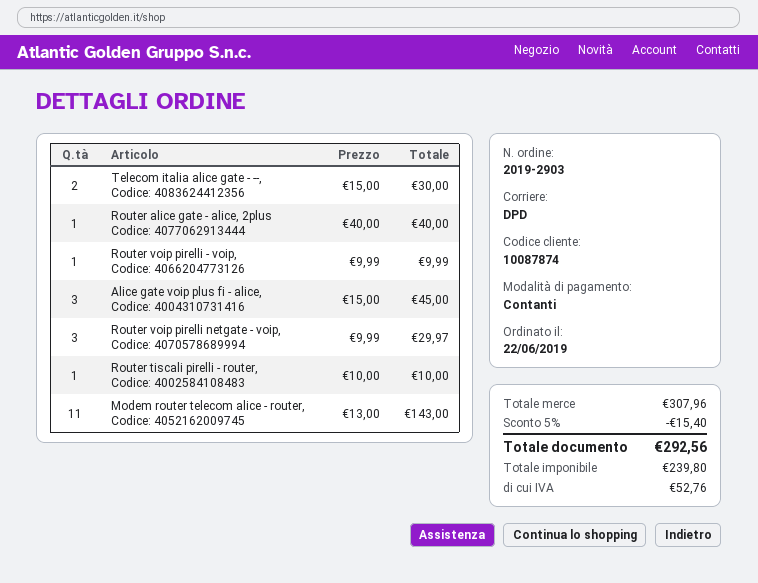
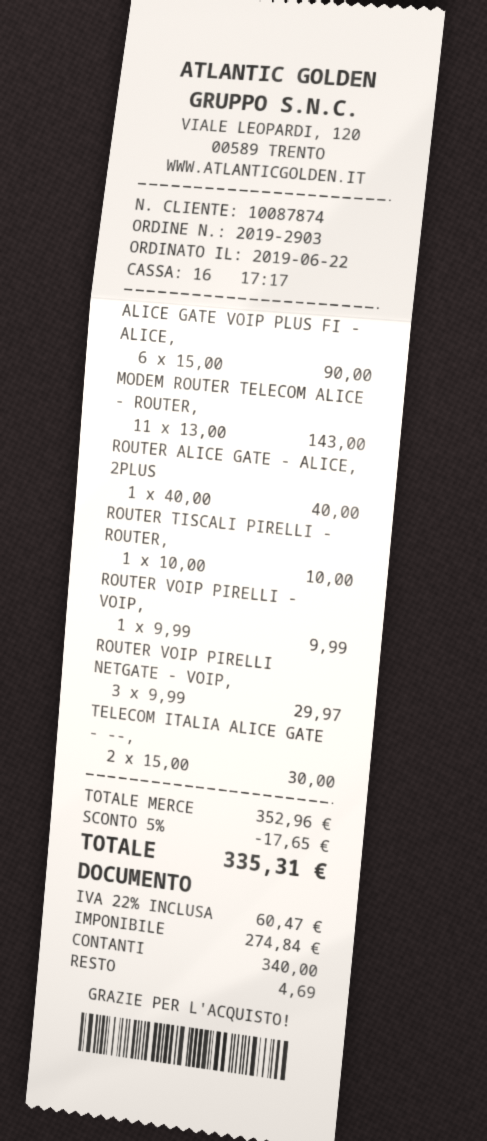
Alice gate voip plus fi - alice,: 3 x 15.00 = 45.00 -> 6 x 15.00 = 90.00
subtotal: 307.96 -> 352.96
discount: 5% = 15.40 -> 5% = 17.65
net: 239.80 -> 274.84
tax: 52.76 -> 60.47
total: 292.56 -> 335.31

